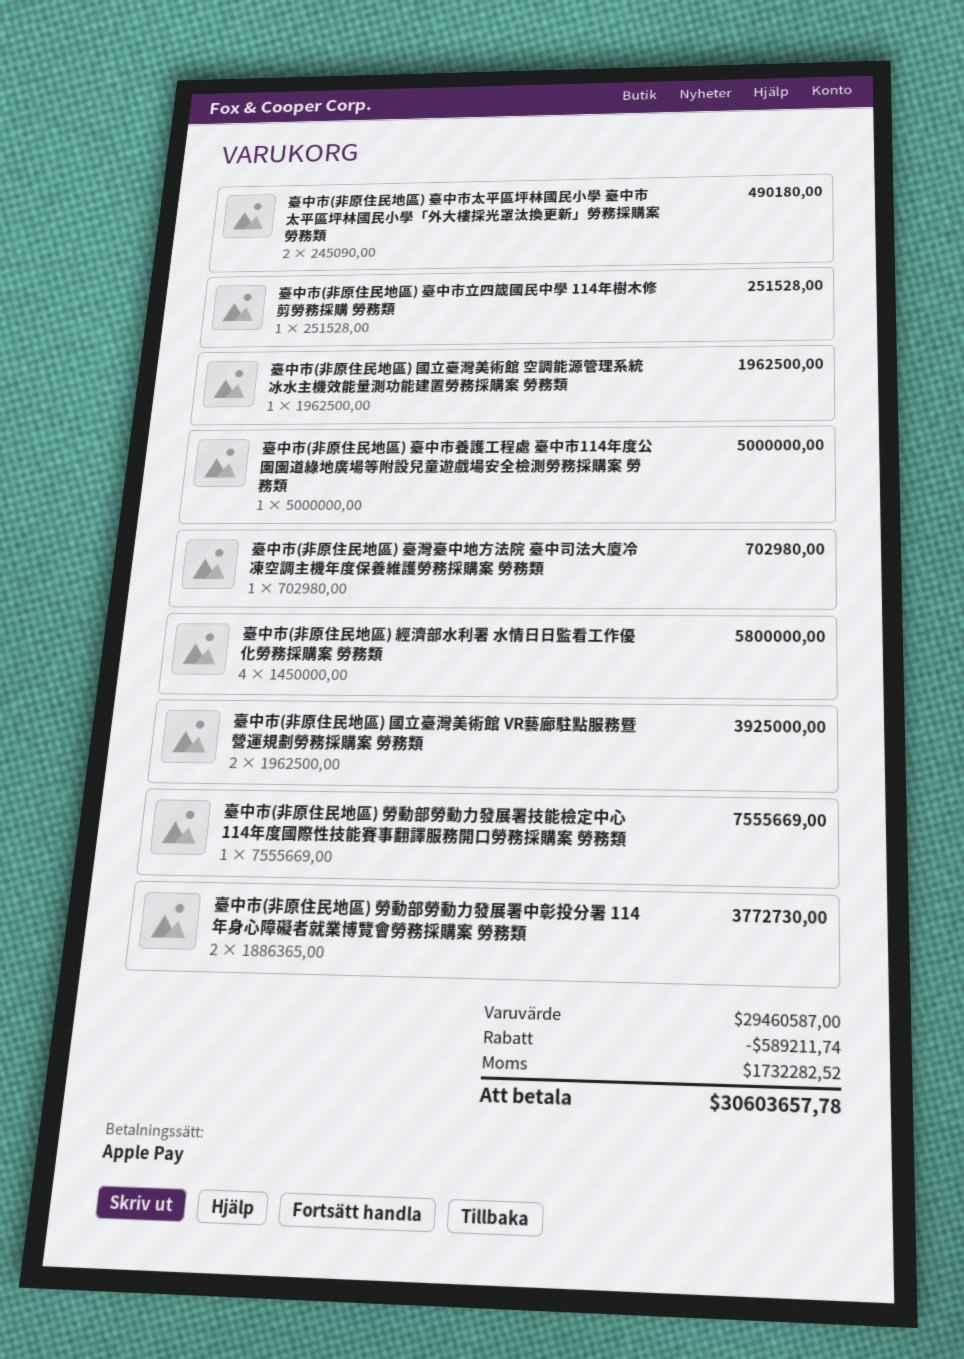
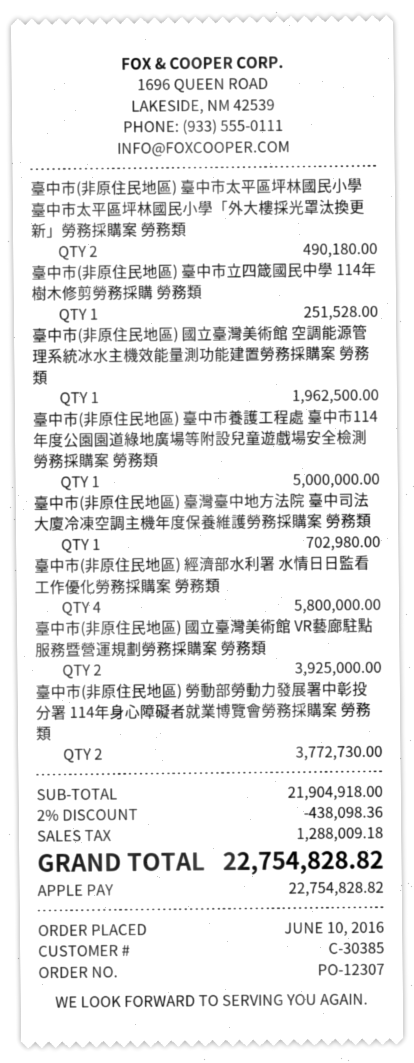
臺中市(非原住民地區) 勞動部勞動力發展署技能檢定中心 114年度國際性技能賽事翻譯服務開口勞務採購案 勞務類: 1 for 7555669.00 -> none
subtotal: 29460587.00 -> 21904918.00
discount: 589211.74 -> 438098.36
tax: 1732282.52 -> 1288009.18
total: 30603657.78 -> 22754828.82

